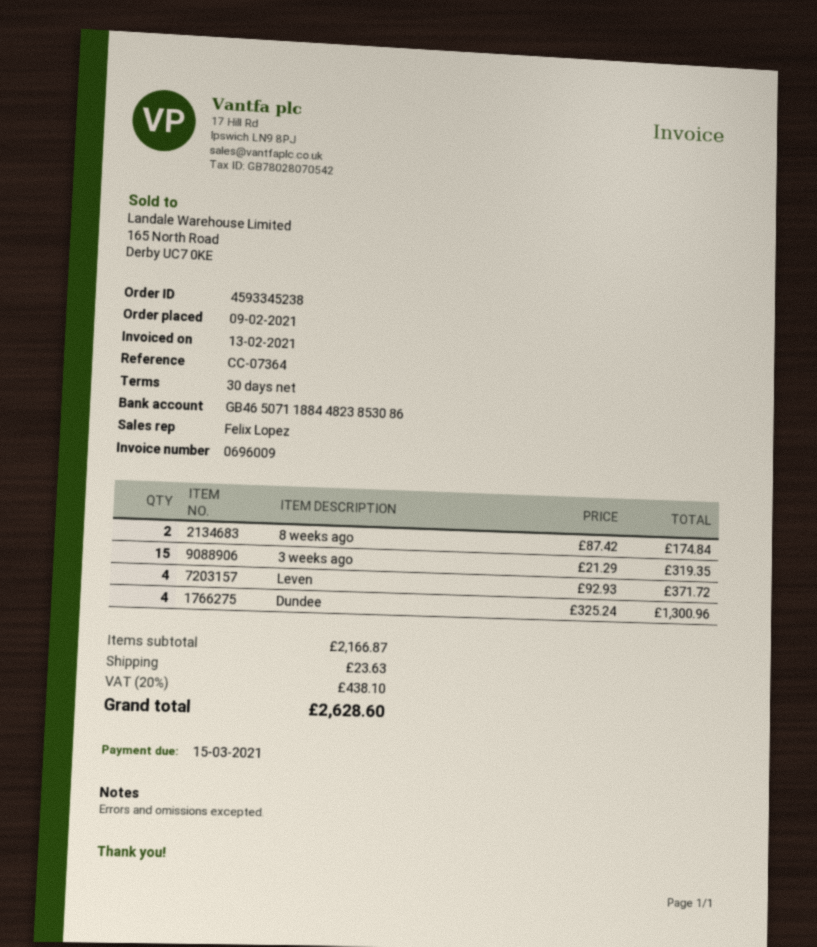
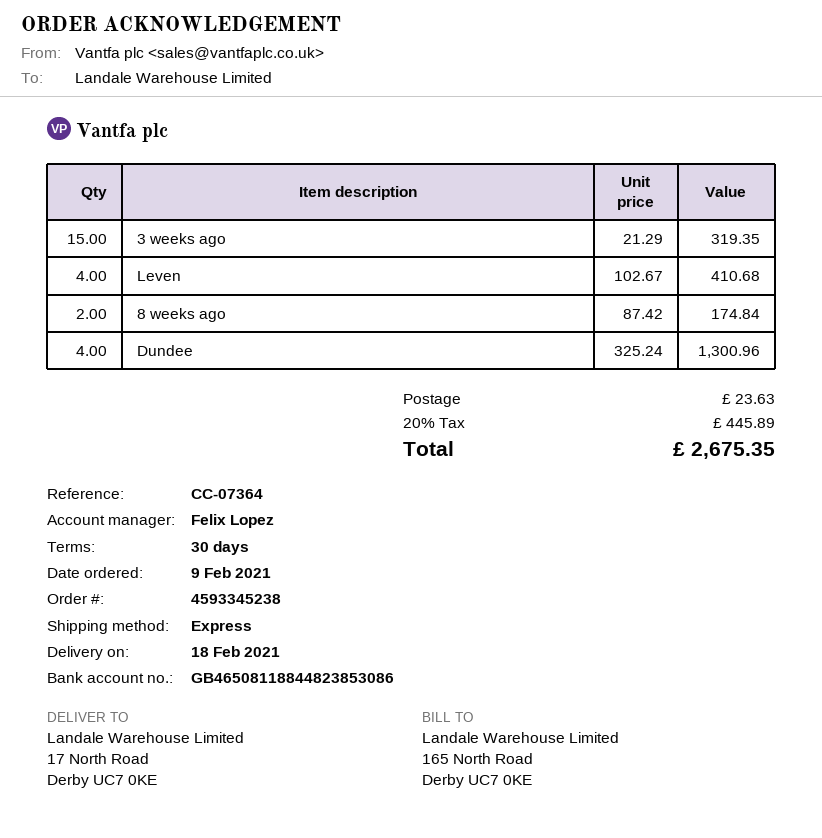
bank account: GB46507118844823853086 -> GB46508118844823853086
Leven: 4 x 92.93 = 371.72 -> 4 x 102.67 = 410.68
tax: 20% = 438.10 -> 20% = 445.89
total: 2628.60 -> 2675.35

